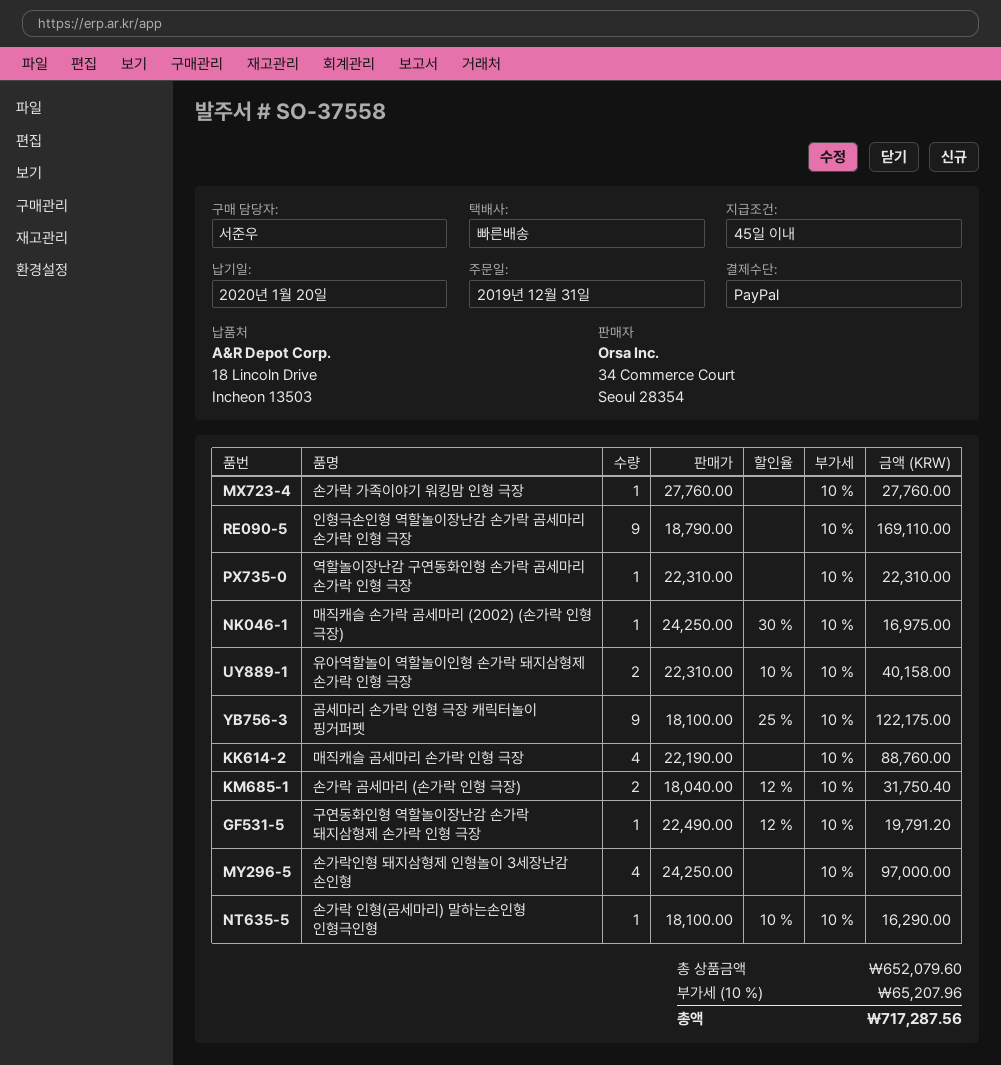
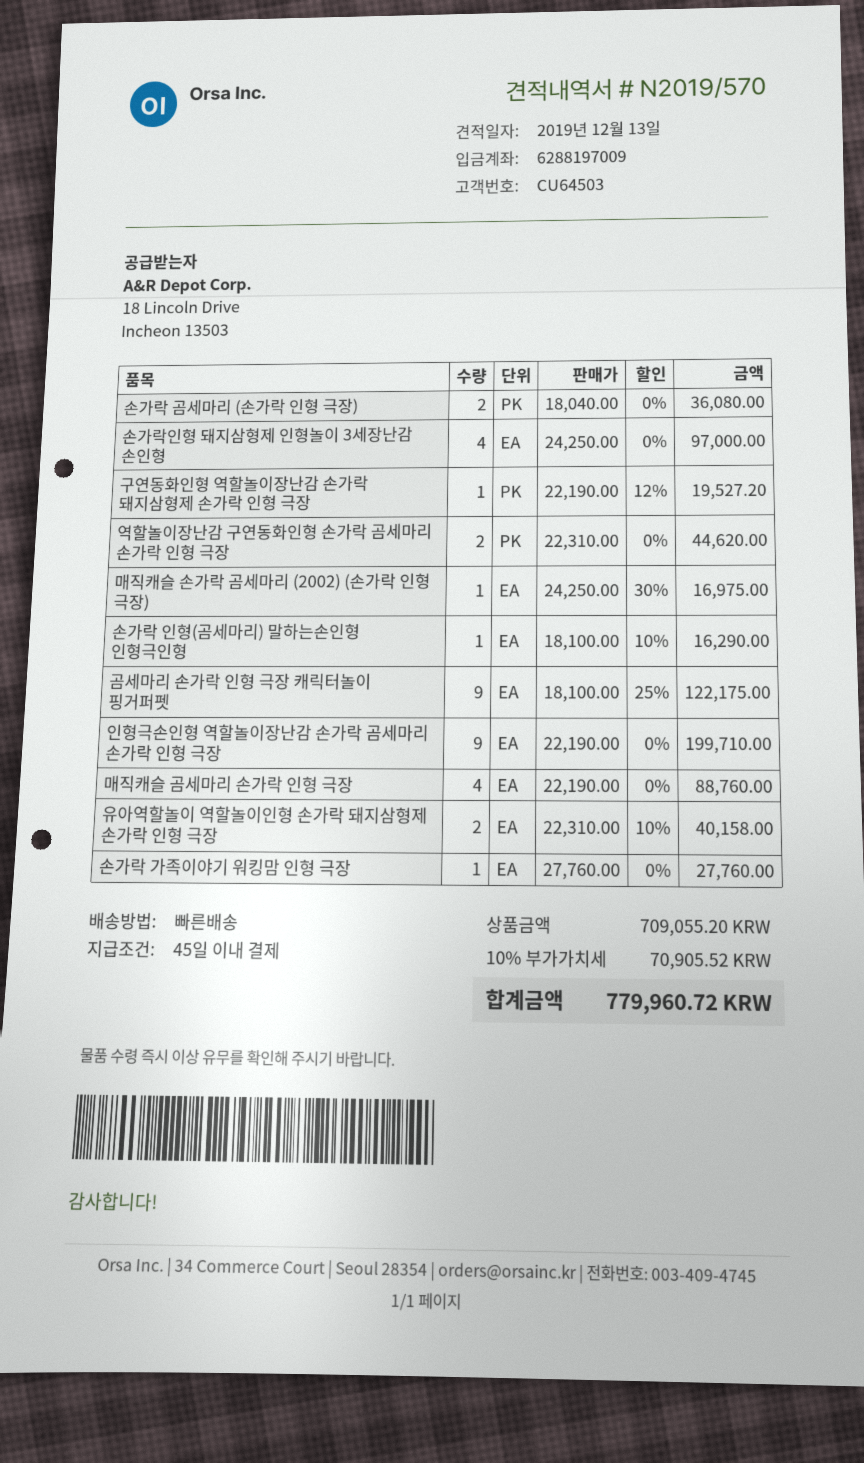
인형극손인형 역할놀이장난감 손가락 곰세마리 손가락 인형 극장: 9 x 18790.00 = 169110.00 -> 9 x 22190.00 = 199710.00
역할놀이장난감 구연동화인형 손가락 곰세마리 손가락 인형 극장: 1 x 22310.00 = 22310.00 -> 2 x 22310.00 = 44620.00
손가락 곰세마리 (손가락 인형 극장): 2 x 18040.00 - 12% = 31750.40 -> 2 x 18040.00 = 36080.00
구연동화인형 역할놀이장난감 손가락 돼지삼형제 손가락 인형 극장: 1 x 22490.00 - 12% = 19791.20 -> 1 x 22190.00 - 12% = 19527.20
subtotal: 652079.60 -> 709055.20
tax: 10% = 65207.96 -> 10% = 70905.52
total: 717287.56 -> 779960.72

